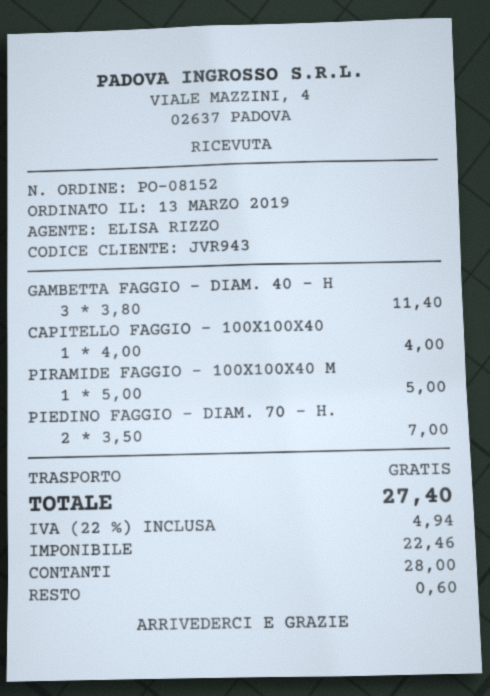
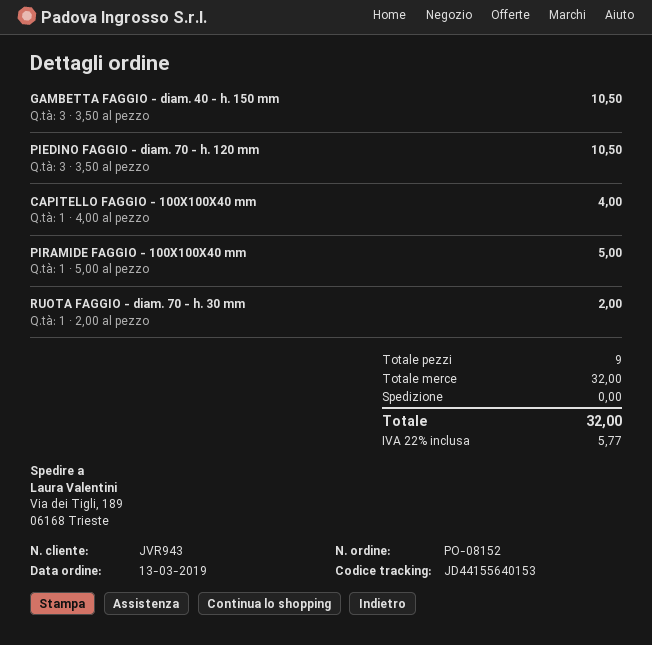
GAMBETTA FAGGIO - DIAM. 40 - H: 3 x 3.80 = 11.40 -> 3 x 3.50 = 10.50
PIEDINO FAGGIO - DIAM. 70 - H.: 2 x 3.50 = 7.00 -> 3 x 3.50 = 10.50
RUOTA FAGGIO - diam. 70 - h. 30 mm: none -> 1 x 2.00 = 2.00
tax: 22% = 4.94 -> 22% = 5.77
total: 27.40 -> 32.00

